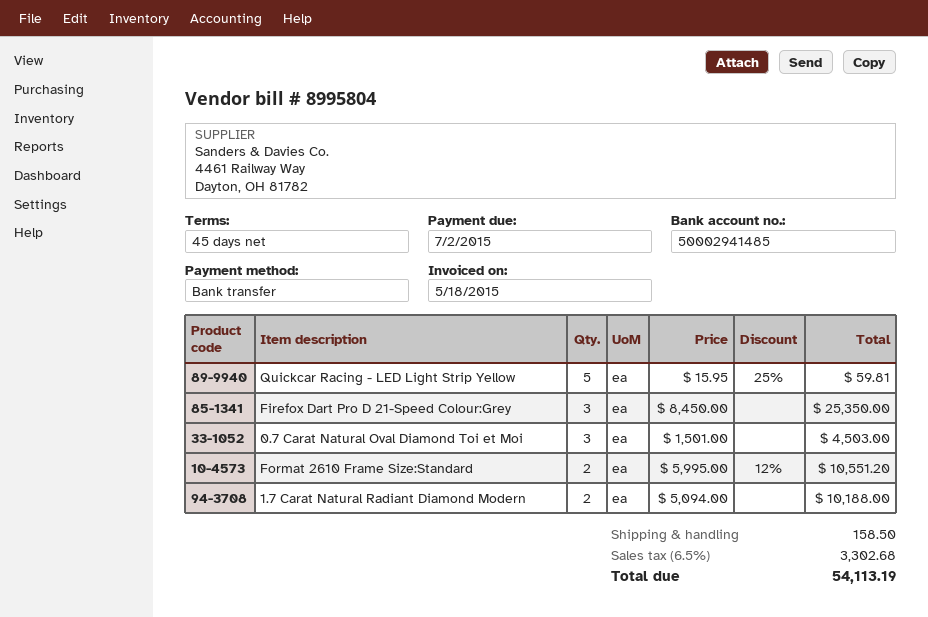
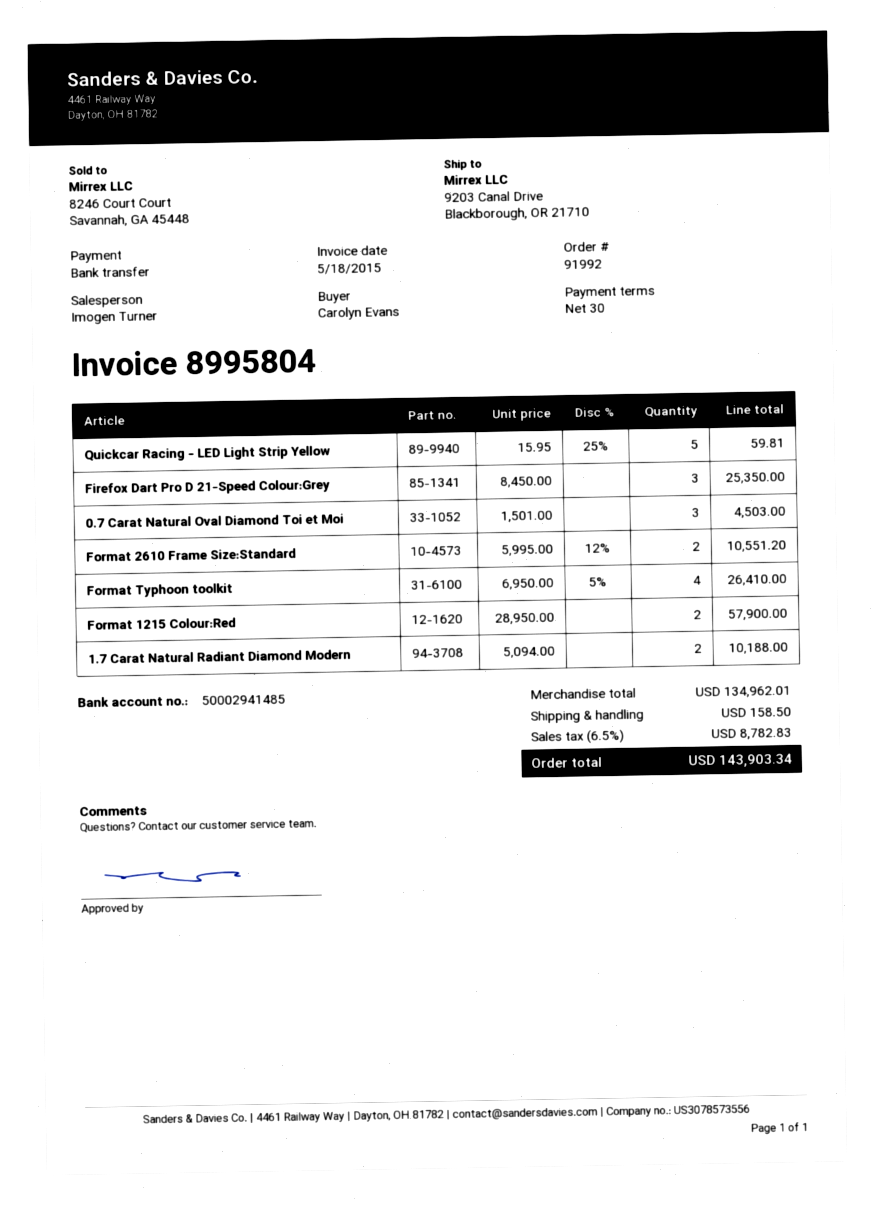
payment terms: 45 days -> 30 days
Format Typhoon toolkit: none -> 4 x 6950.00 - 5% = 26410.00
Format 1215 Colour:Red: none -> 2 x 28950.00 = 57900.00
tax: 6.5% = 3302.68 -> 6.5% = 8782.83
total: 54113.19 -> 143903.34

